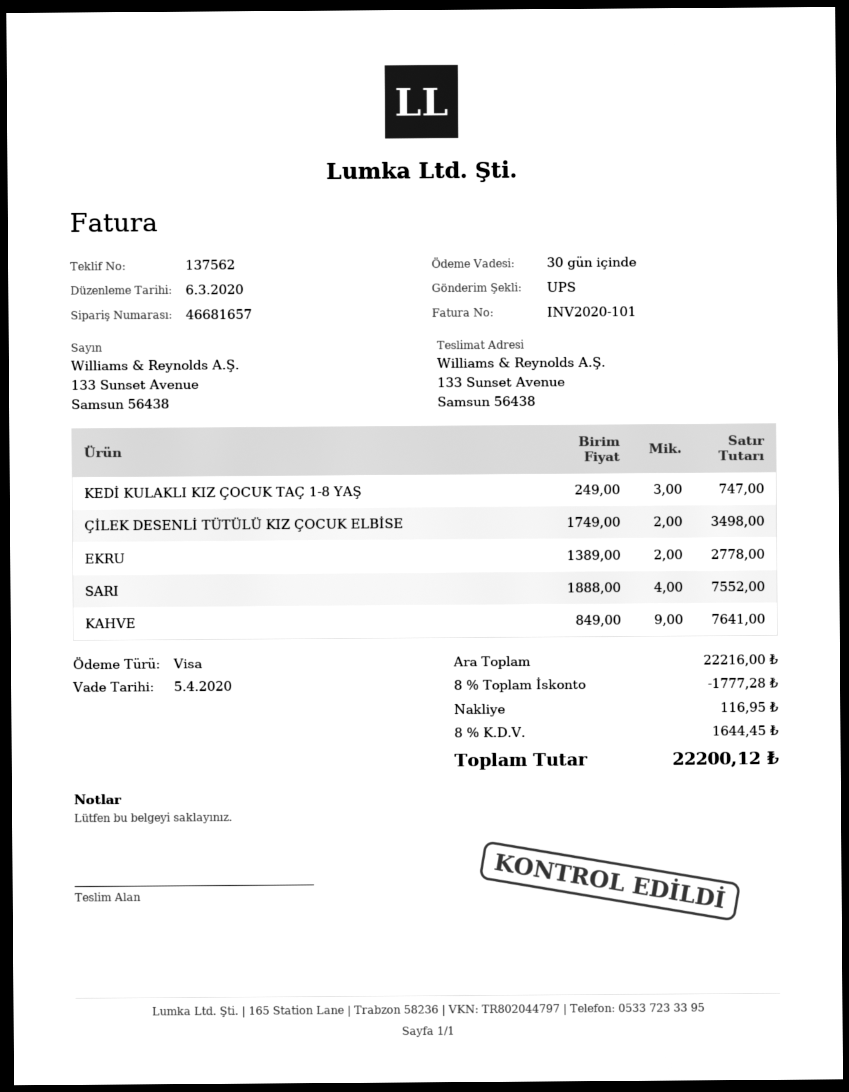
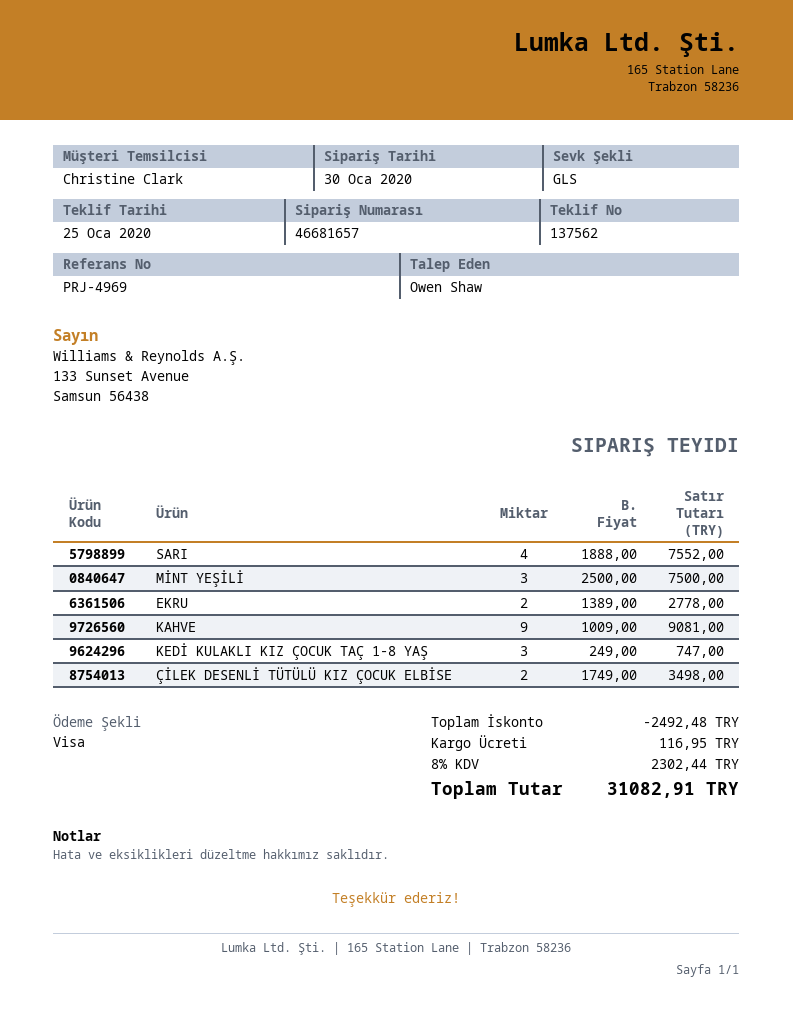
shipping method: UPS -> GLS
KAHVE: 9 x 849.00 = 7641.00 -> 9 x 1009.00 = 9081.00
MİNT YEŞİLİ: none -> 3 x 2500.00 = 7500.00
discount: 1777.28 -> 2492.48
tax: 8% = 1644.45 -> 8% = 2302.44
total: 22200.12 -> 31082.91

